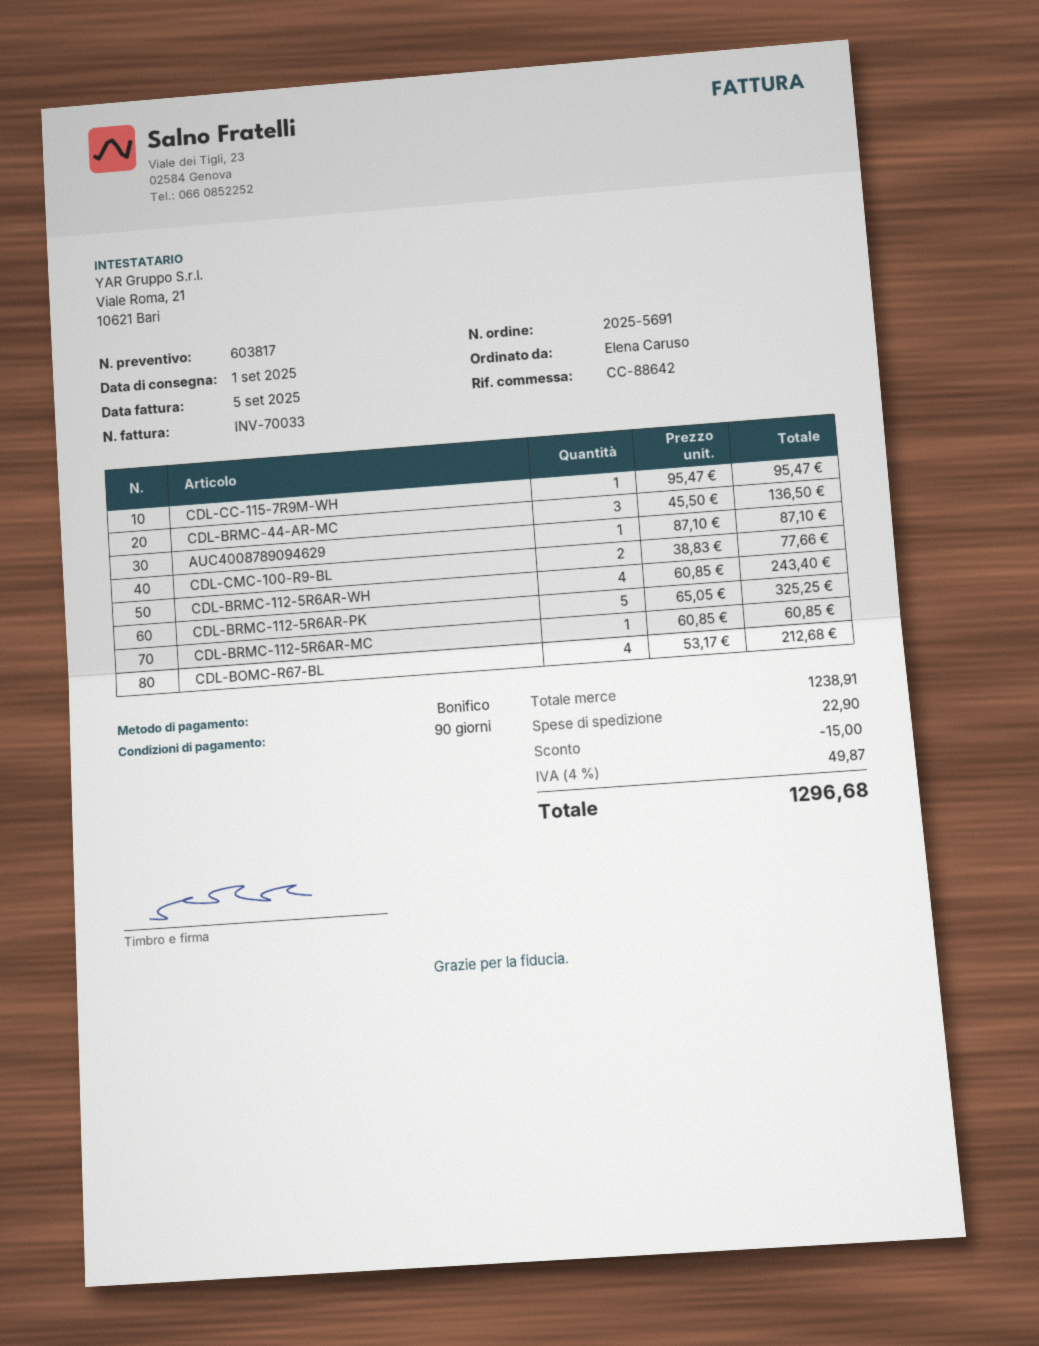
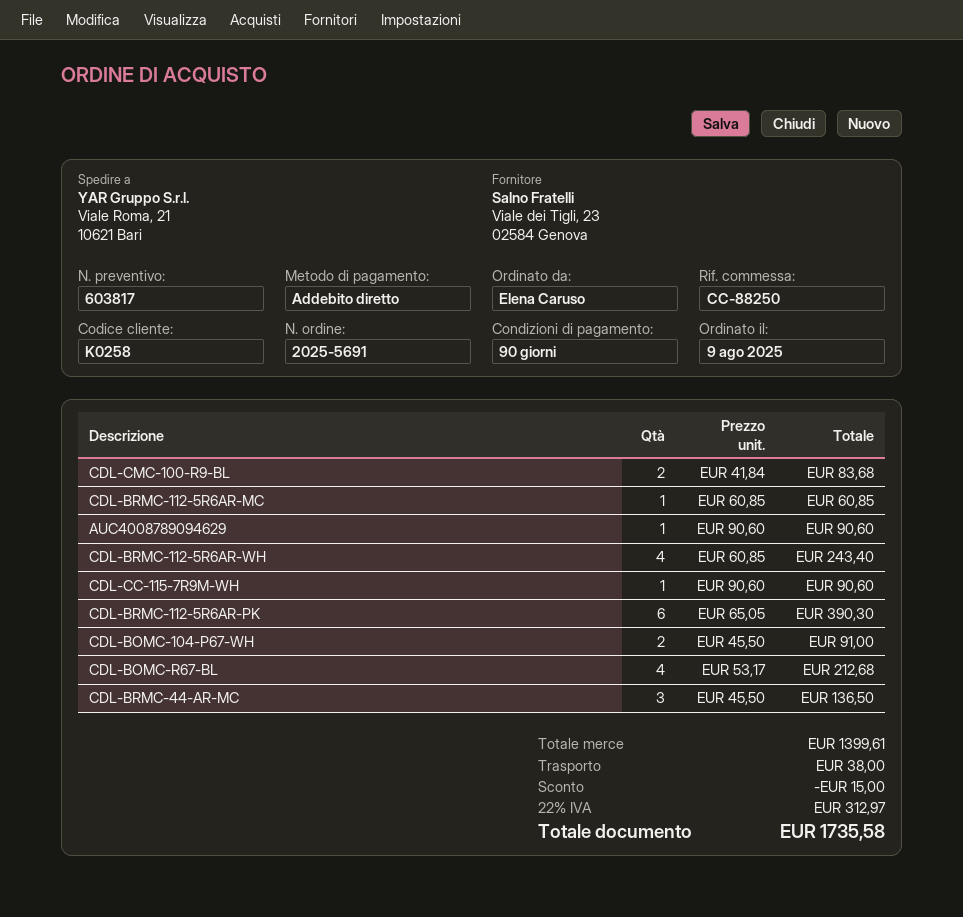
reference: CC-88642 -> CC-88250
payment method: bank transfer -> direct debit
CDL-CC-115-7R9M-WH: 1 x 95.47 = 95.47 -> 1 x 90.60 = 90.60
AUC4008789094629: 1 x 87.10 = 87.10 -> 1 x 90.60 = 90.60
CDL-CMC-100-R9-BL: 2 x 38.83 = 77.66 -> 2 x 41.84 = 83.68
CDL-BRMC-112-5R6AR-PK: 5 x 65.05 = 325.25 -> 6 x 65.05 = 390.30
CDL-BOMC-104-P67-WH: none -> 2 x 45.50 = 91.00
subtotal: 1238.91 -> 1399.61
shipping: 22.90 -> 38.00
tax: 4% = 49.87 -> 22% = 312.97
total: 1296.68 -> 1735.58

